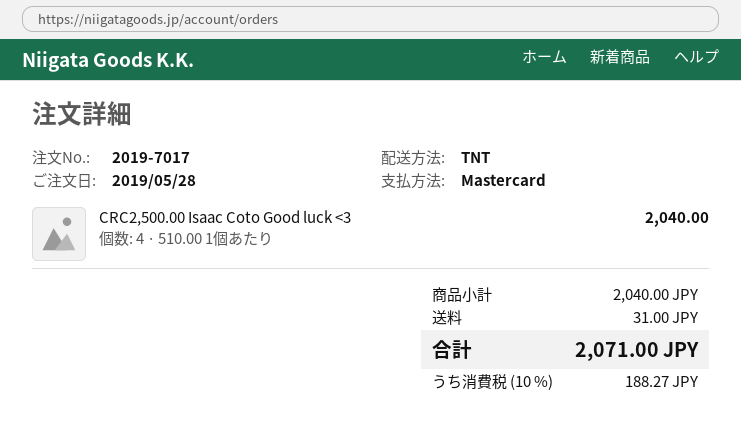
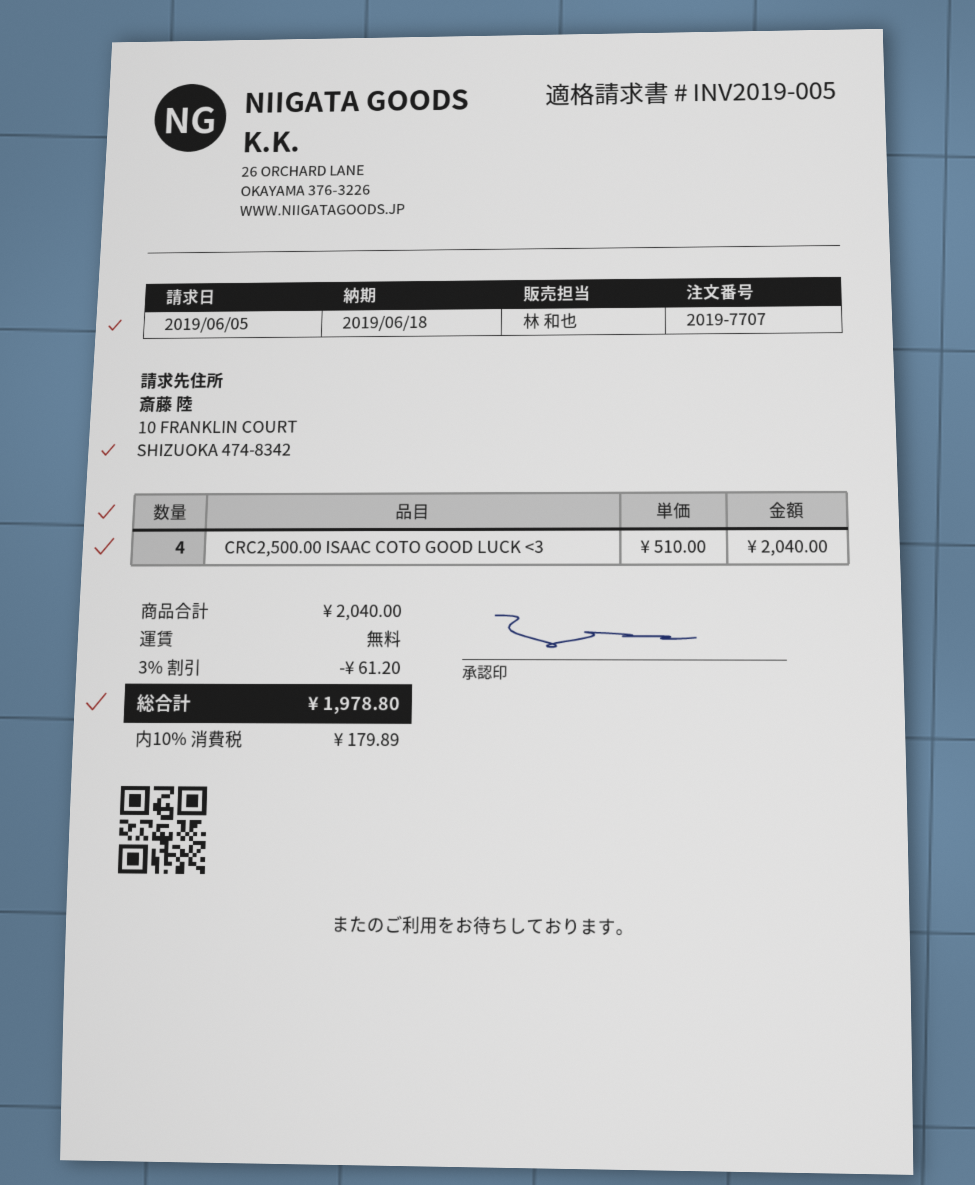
order number: 2019-7017 -> 2019-7707
discount: none -> 3% = 61.20
shipping: 31.00 -> 0.00
tax: 10% = 188.27 -> 10% = 179.89
total: 2071.00 -> 1978.80

